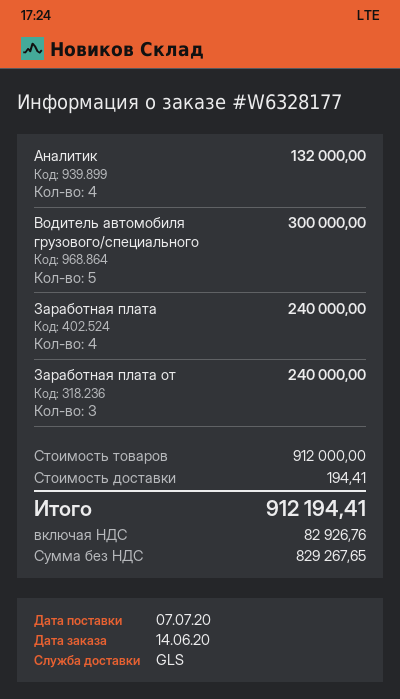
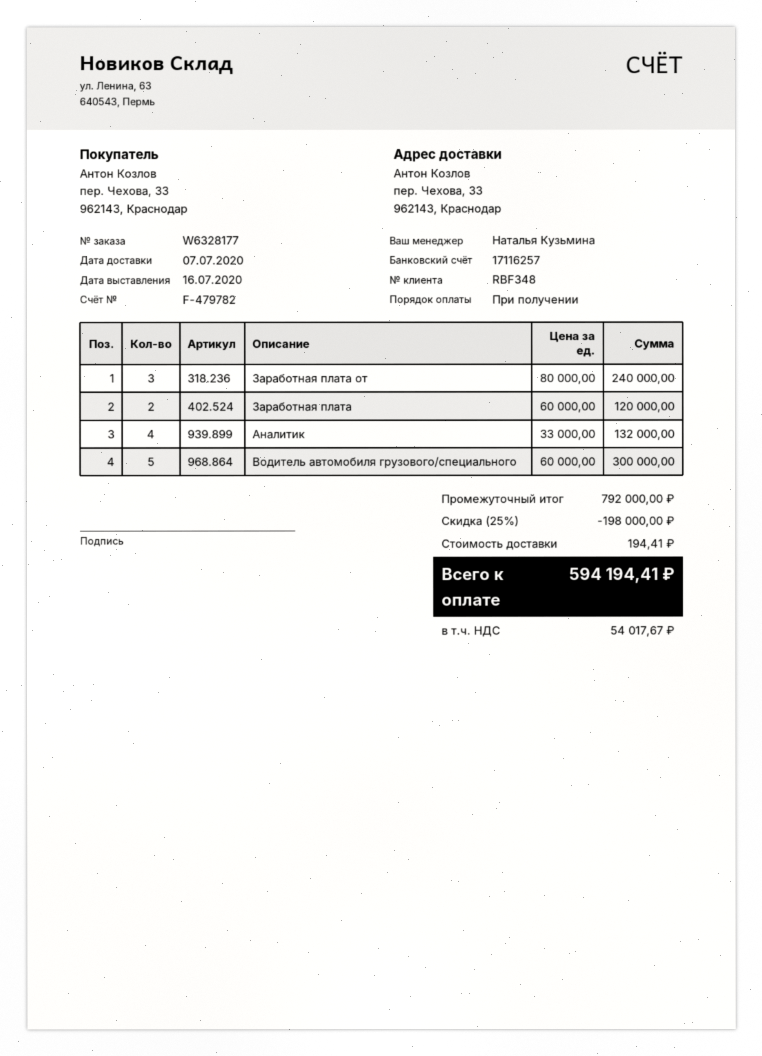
Заработная плата: 4 for 240000.00 -> 2 for 120000.00
subtotal: 912000.00 -> 792000.00
discount: none -> 25% = 198000.00
tax: 82926.76 -> 54017.67
total: 912194.41 -> 594194.41

